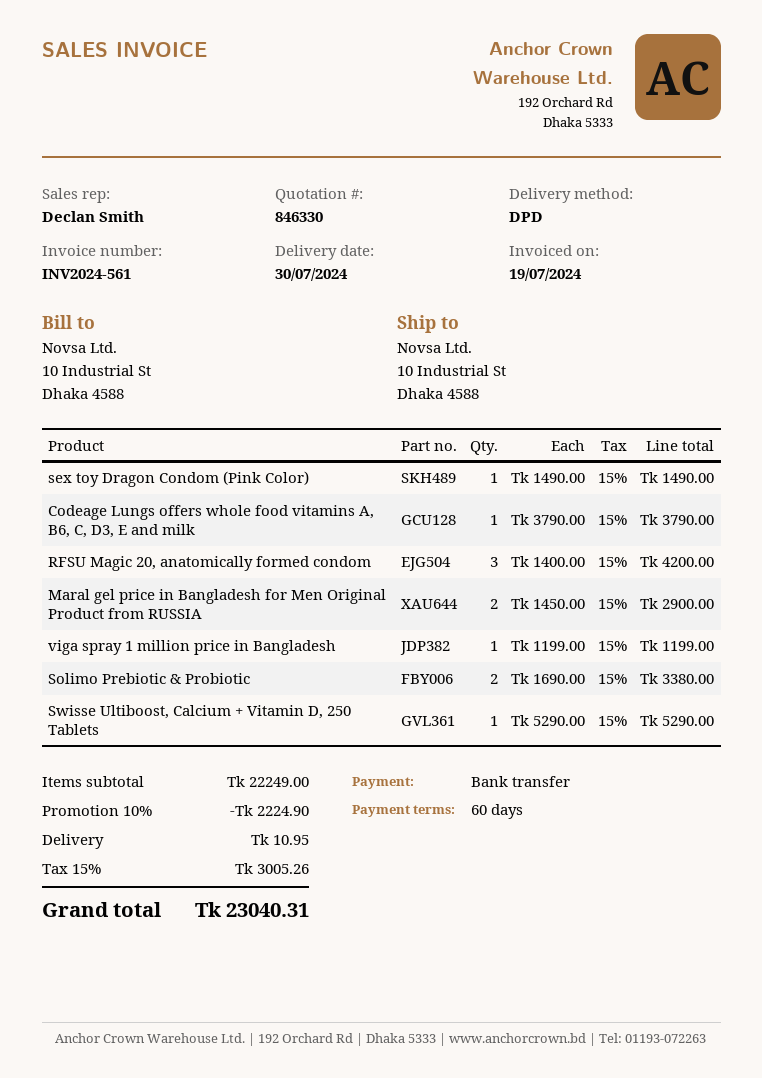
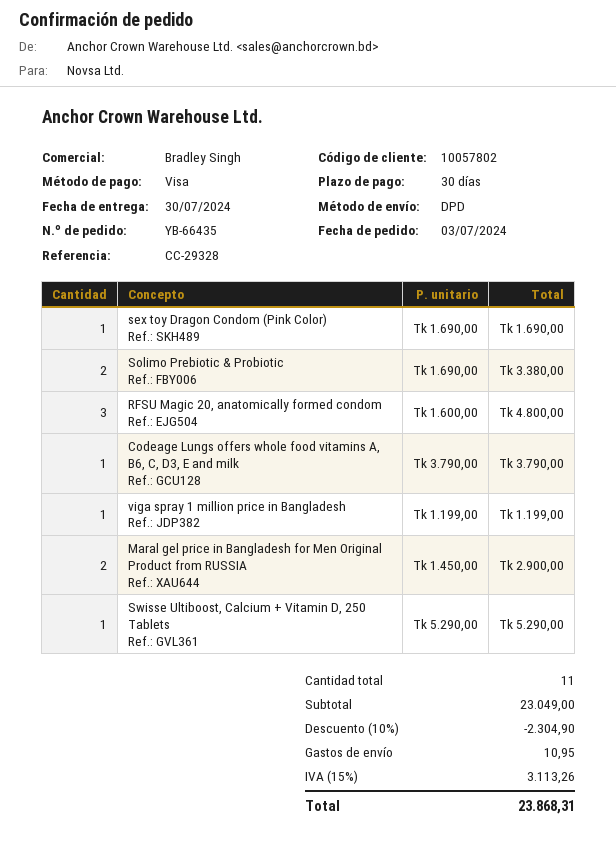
payment terms: 60 days -> 30 days
sales rep: Declan Smith -> Bradley Singh
payment method: bank transfer -> Visa
sex toy Dragon Condom (Pink Color): 1 x 1490.00 = 1490.00 -> 1 x 1690.00 = 1690.00
RFSU Magic 20, anatomically formed condom: 3 x 1400.00 = 4200.00 -> 3 x 1600.00 = 4800.00
subtotal: 22249.00 -> 23049.00
discount: 10% = 2224.90 -> 10% = 2304.90
tax: 15% = 3005.26 -> 15% = 3113.26
total: 23040.31 -> 23868.31

